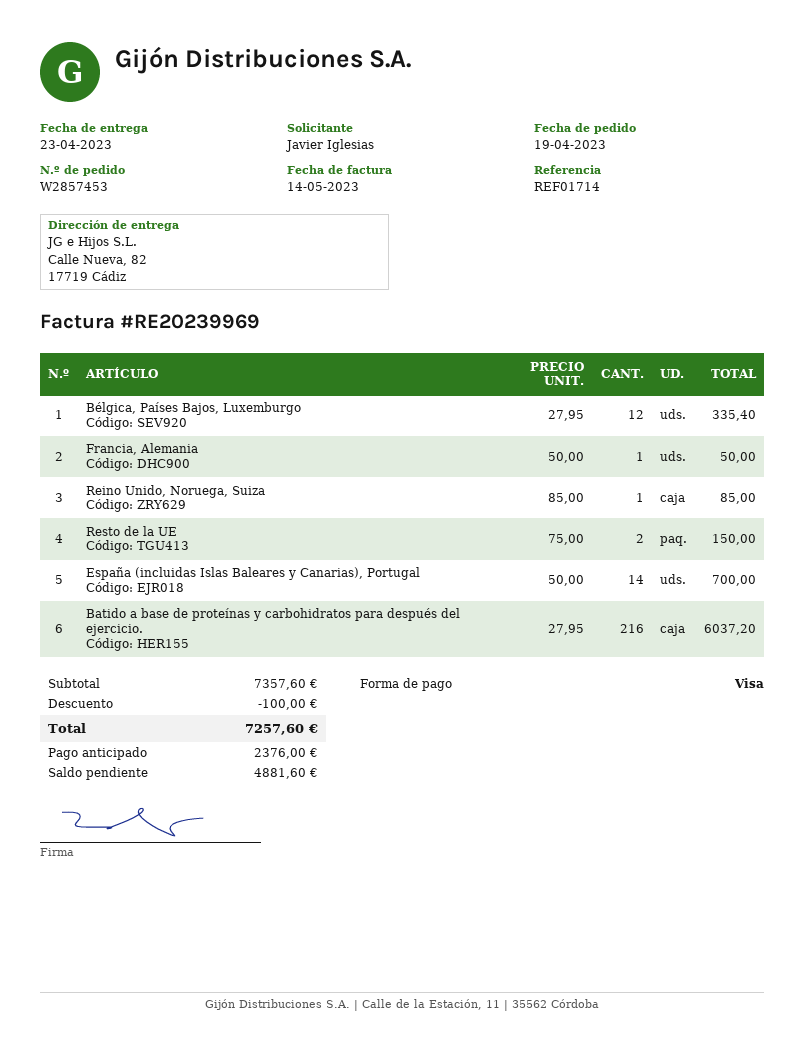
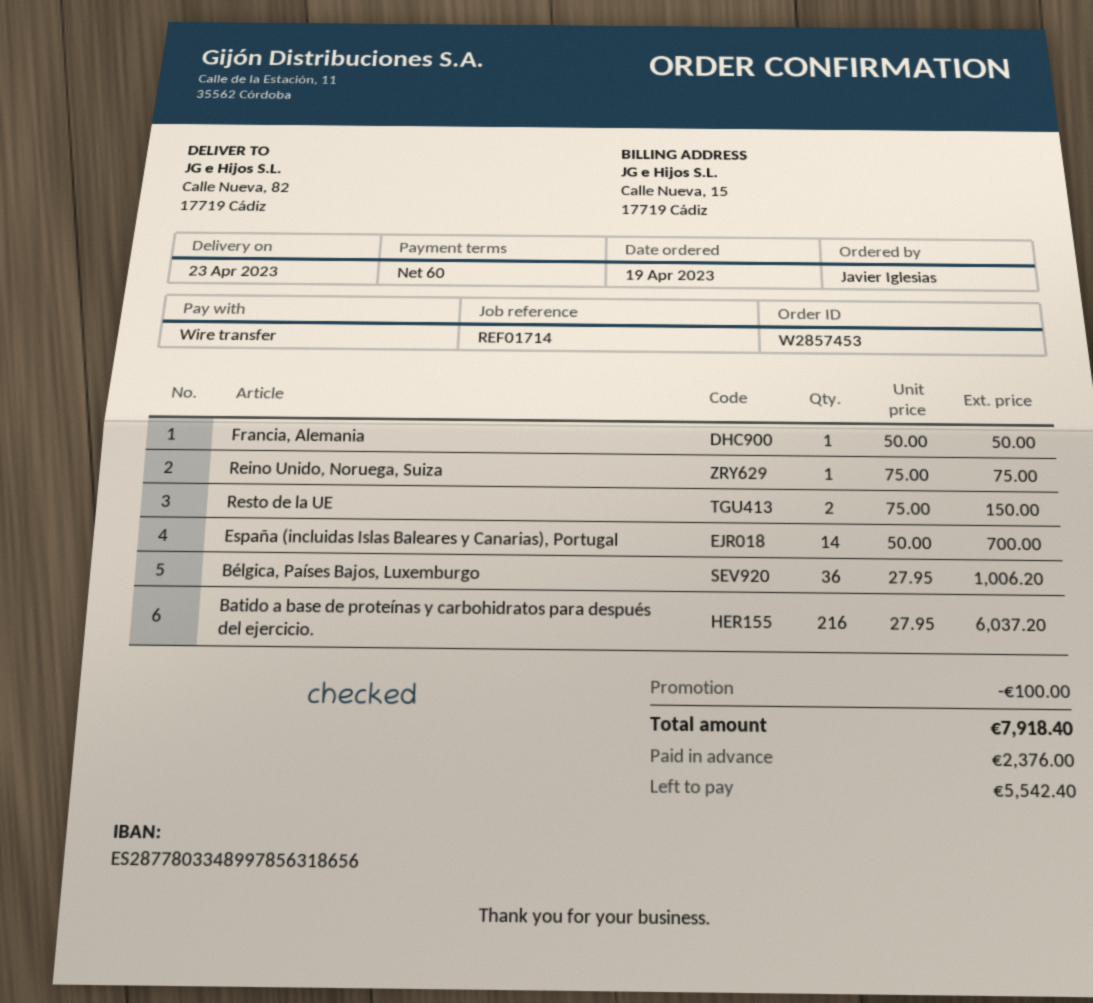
payment method: Visa -> bank transfer
Bélgica, Países Bajos, Luxemburgo: 12 x 27.95 = 335.40 -> 36 x 27.95 = 1006.20
Reino Unido, Noruega, Suiza: 1 x 85.00 = 85.00 -> 1 x 75.00 = 75.00
total: 7257.60 -> 7918.40
balance: 4881.60 -> 5542.40

